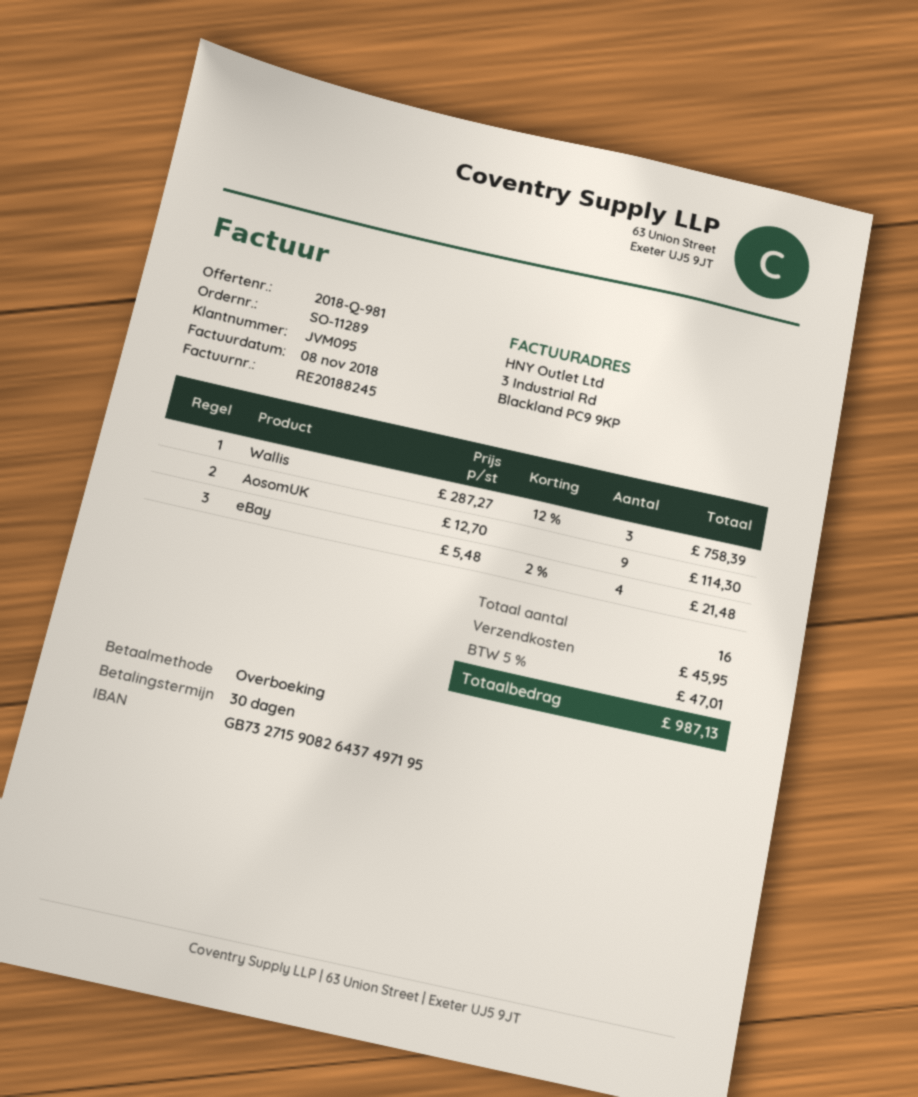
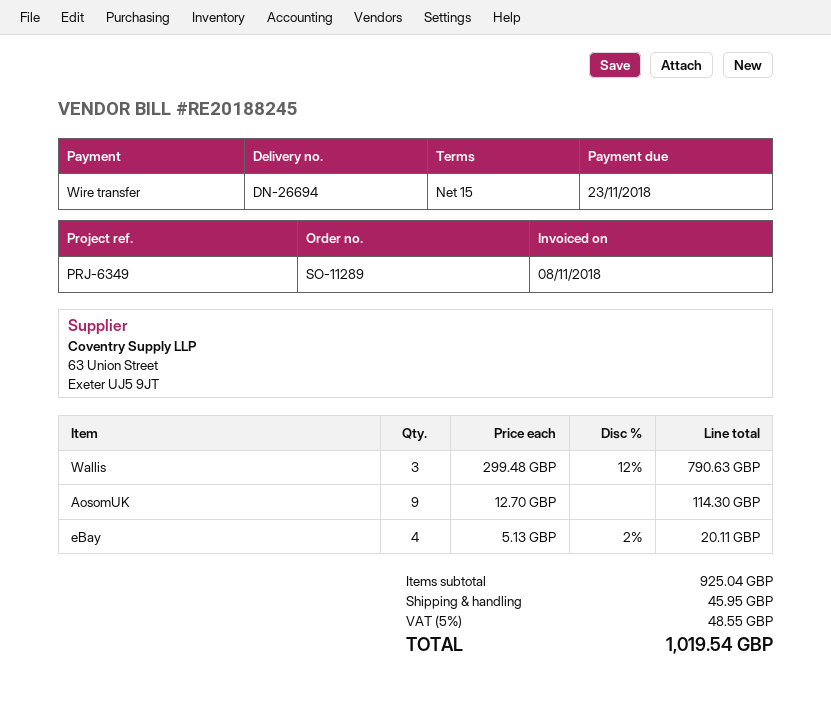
payment terms: 30 days -> 15 days
Wallis: 3 x 287.27 - 12% = 758.39 -> 3 x 299.48 - 12% = 790.63
eBay: 4 x 5.48 - 2% = 21.48 -> 4 x 5.13 - 2% = 20.11
tax: 5% = 47.01 -> 5% = 48.55
total: 987.13 -> 1019.54

